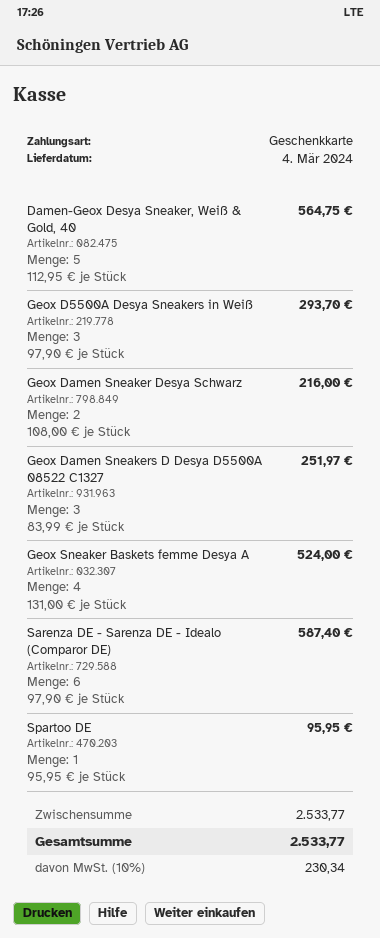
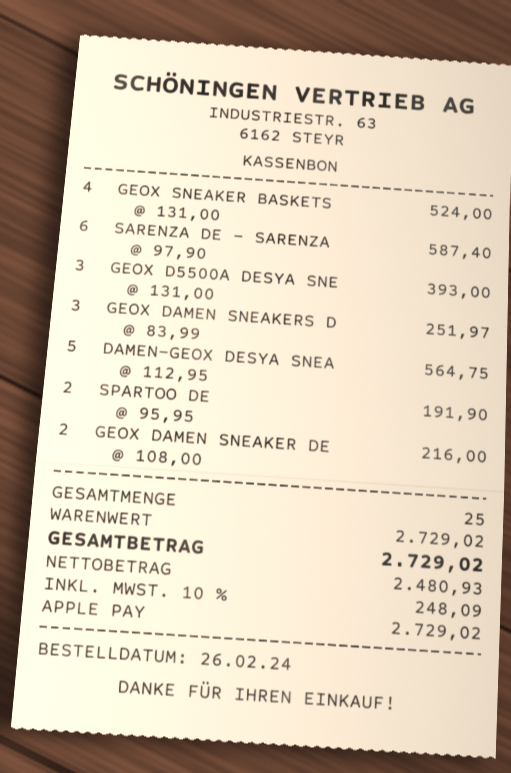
payment method: gift card -> Apple Pay
Geox D5500A Desya Sneakers in Weiß: 3 x 97.90 = 293.70 -> 3 x 131.00 = 393.00
Spartoo DE: 1 x 95.95 = 95.95 -> 2 x 95.95 = 191.90
subtotal: 2533.77 -> 2729.02
tax: 10% = 230.34 -> 10% = 248.09
total: 2533.77 -> 2729.02

